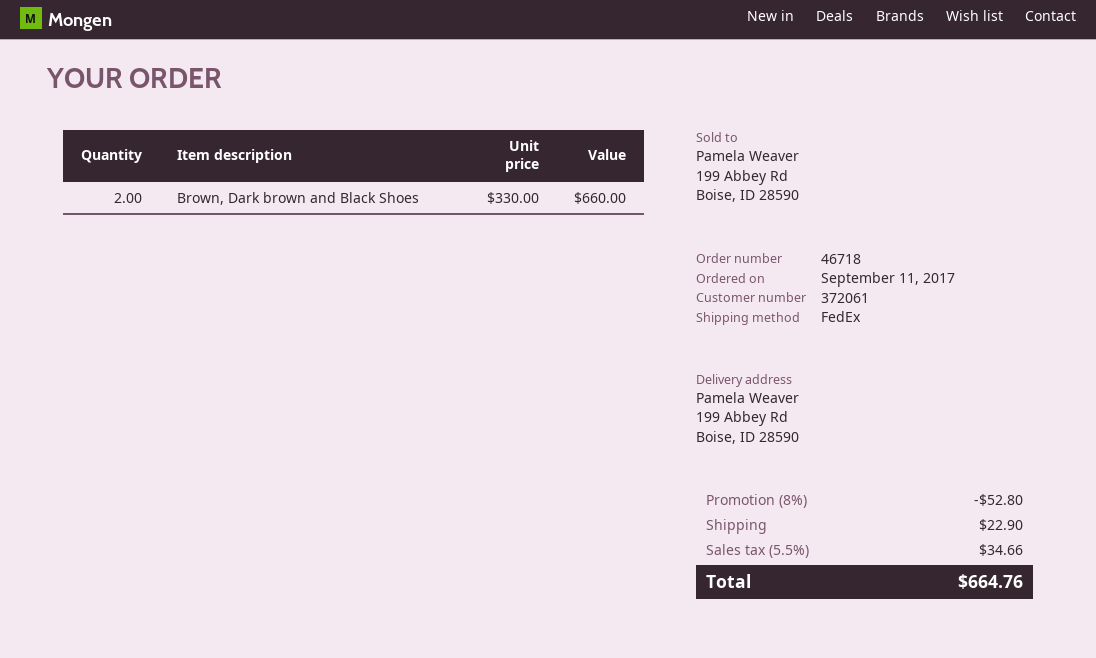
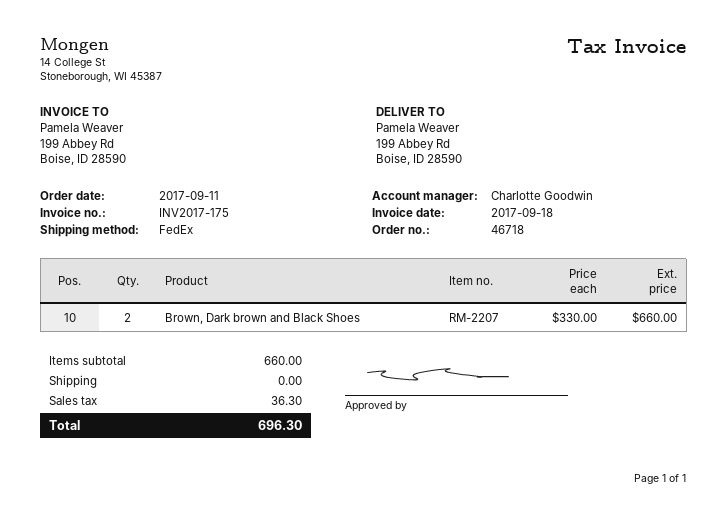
discount: 8% = 52.80 -> none
shipping: 22.90 -> 0.00
tax: 34.66 -> 36.30
total: 664.76 -> 696.30

